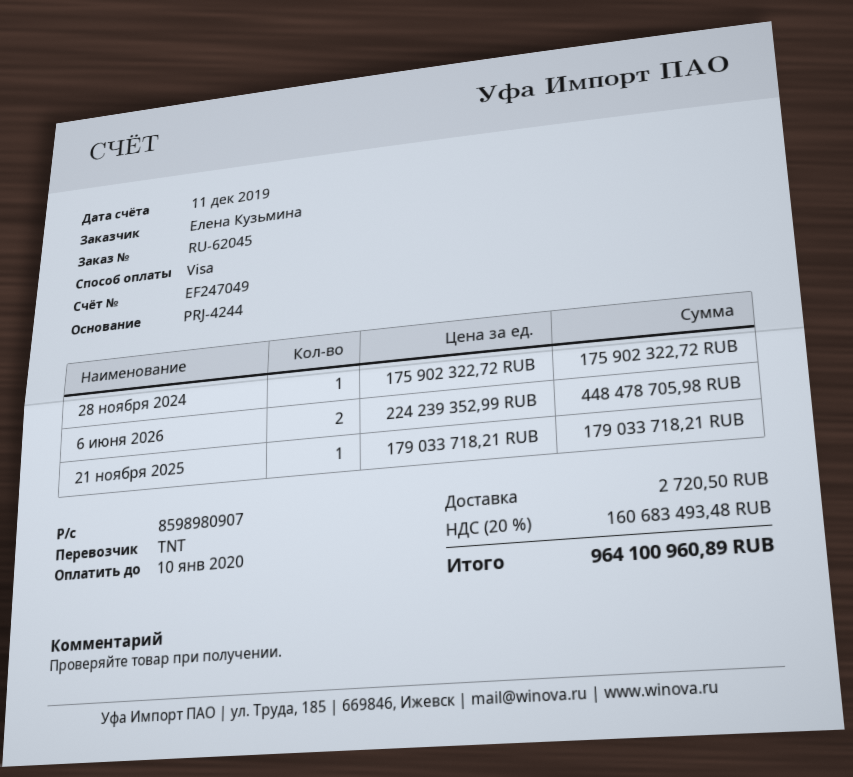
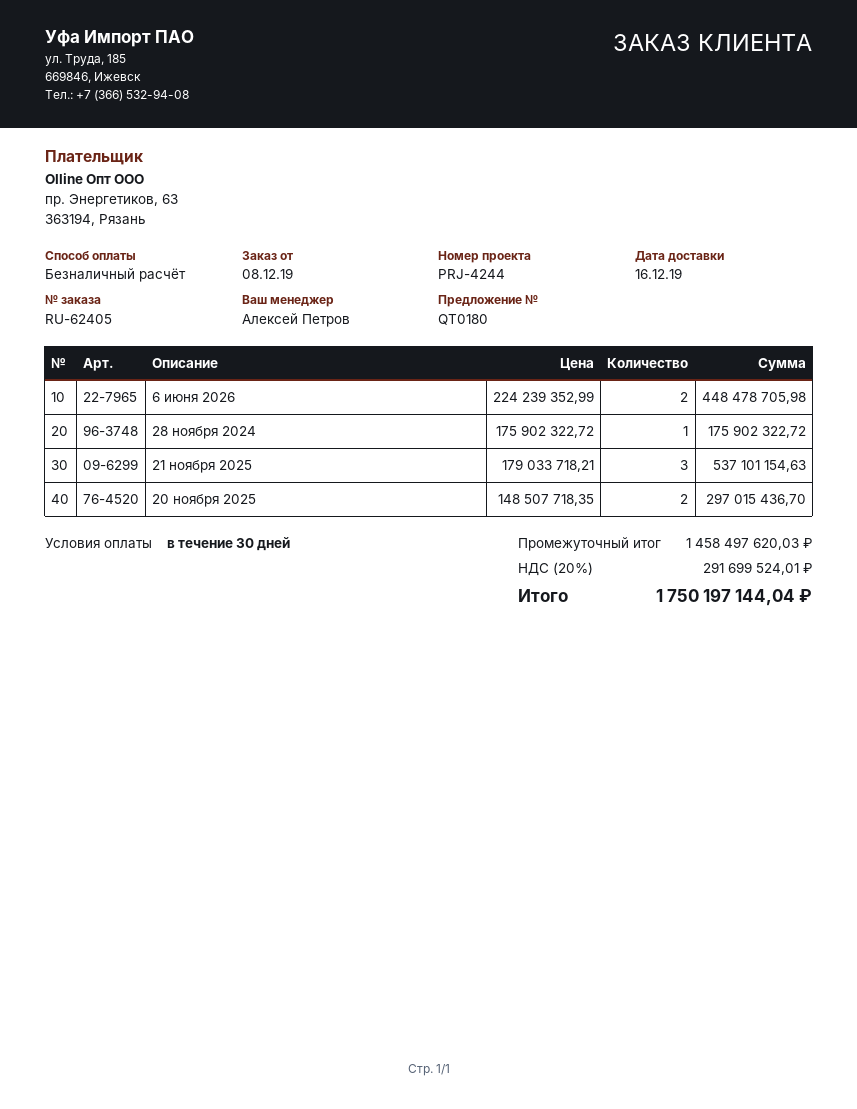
order number: RU-62045 -> RU-62405
payment method: Visa -> bank transfer
21 ноября 2025: 1 x 179033718.21 = 179033718.21 -> 3 x 179033718.21 = 537101154.63
20 ноября 2025: none -> 2 x 148507718.35 = 297015436.70
shipping: 2720.50 -> none
tax: 20% = 160683493.48 -> 20% = 291699524.01
total: 964100960.89 -> 1750197144.04

